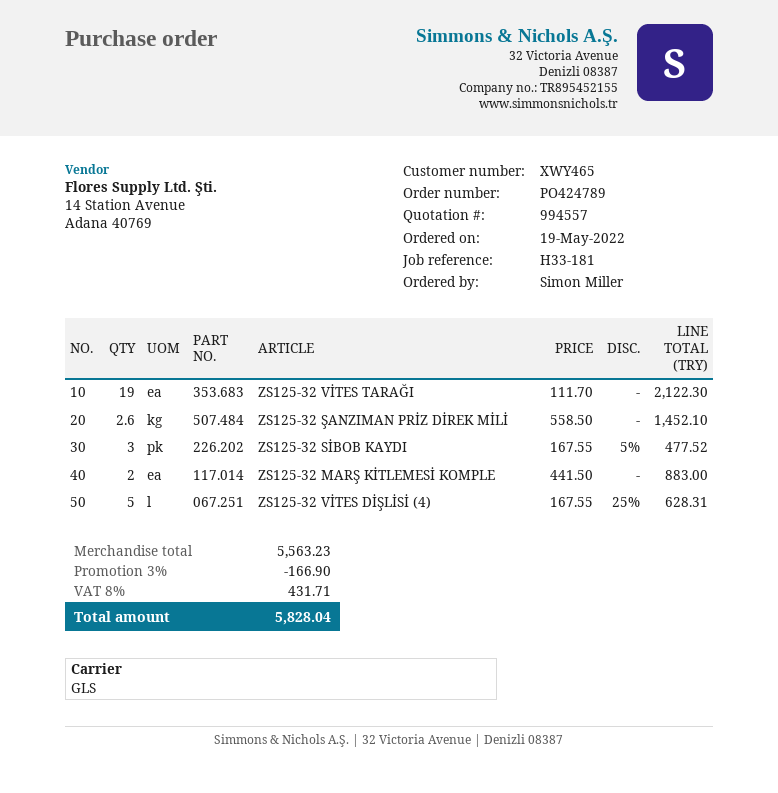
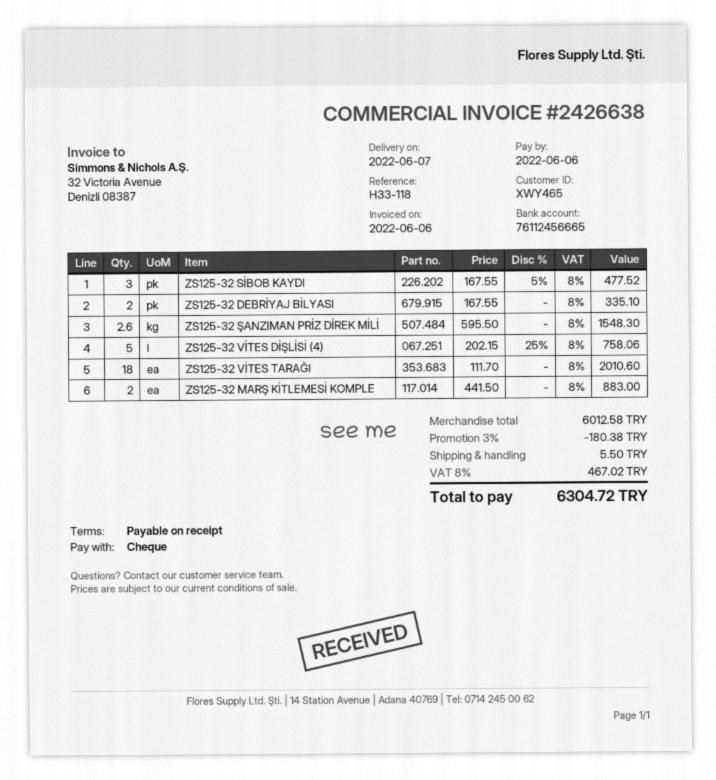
reference: H33-181 -> H33-118
ZS125-32 VİTES TARAĞI: 19 x 111.70 = 2122.30 -> 18 x 111.70 = 2010.60
ZS125-32 ŞANZIMAN PRİZ DİREK MİLİ: 2.6 x 558.50 = 1452.10 -> 2.6 x 595.50 = 1548.30
ZS125-32 VİTES DİŞLİSİ (4): 5 x 167.55 - 25% = 628.31 -> 5 x 202.15 - 25% = 758.06
ZS125-32 DEBRİYAJ BİLYASI: none -> 2 x 167.55 = 335.10
subtotal: 5563.23 -> 6012.58
discount: 3% = 166.90 -> 3% = 180.38
shipping: none -> 5.50
tax: 8% = 431.71 -> 8% = 467.02
total: 5828.04 -> 6304.72

